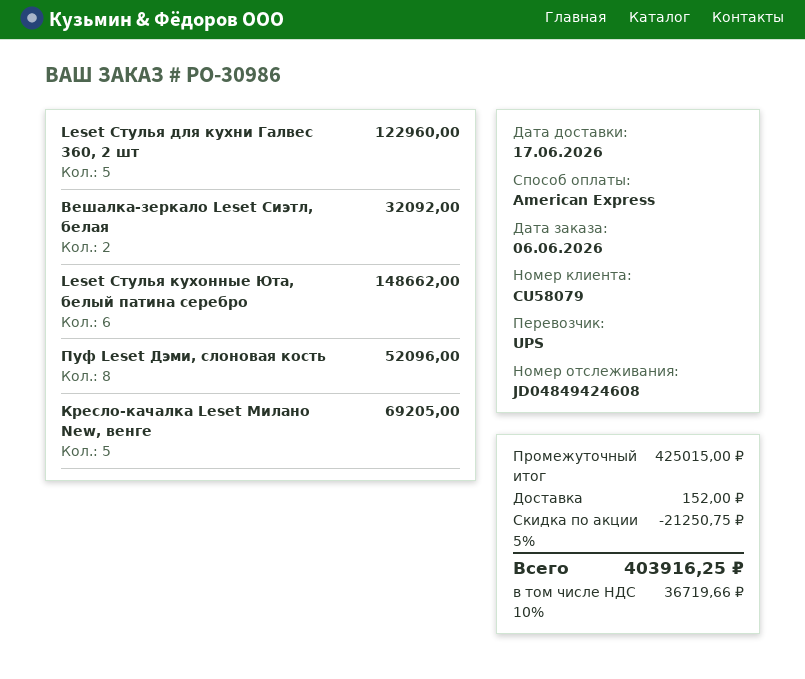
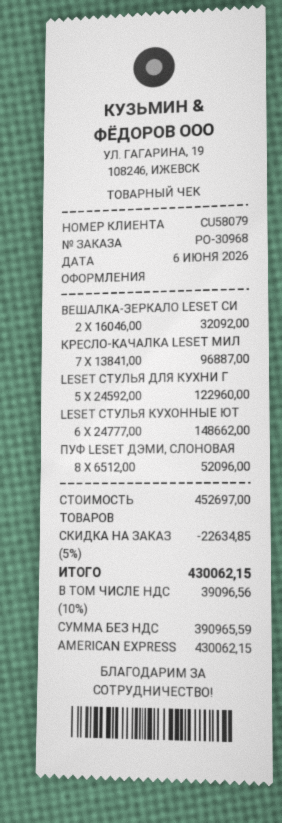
order number: PO-30986 -> PO-30968
Кресло-качалка Leset Милано New, венге: 5 for 69205.00 -> 7 for 96887.00
subtotal: 425015.00 -> 452697.00
discount: 5% = 21250.75 -> 5% = 22634.85
shipping: 152.00 -> none
tax: 10% = 36719.66 -> 10% = 39096.56
total: 403916.25 -> 430062.15

